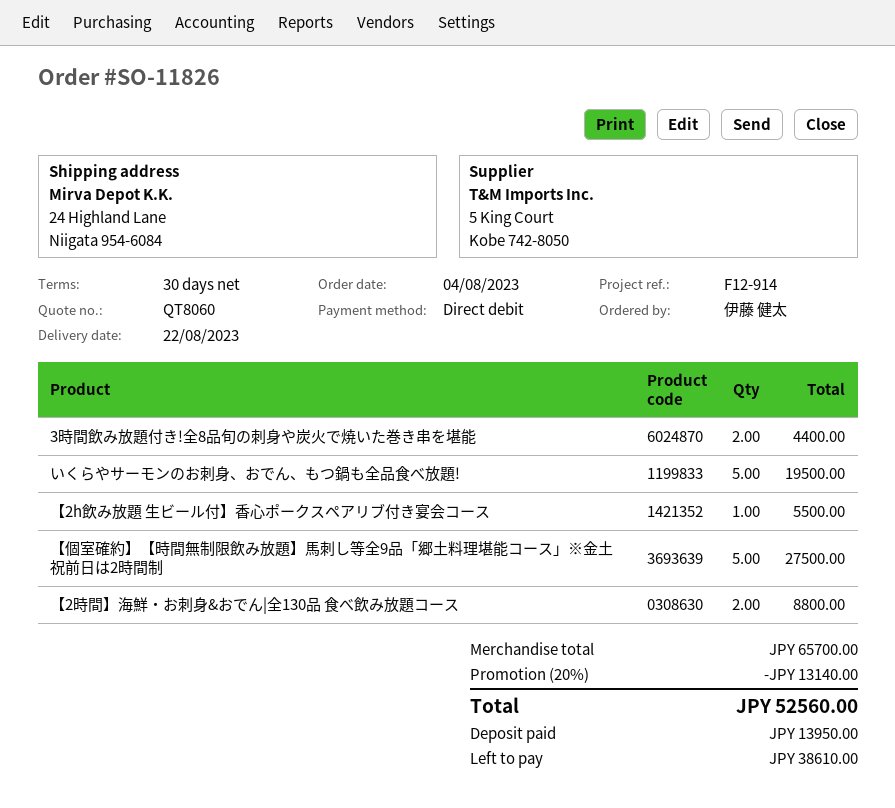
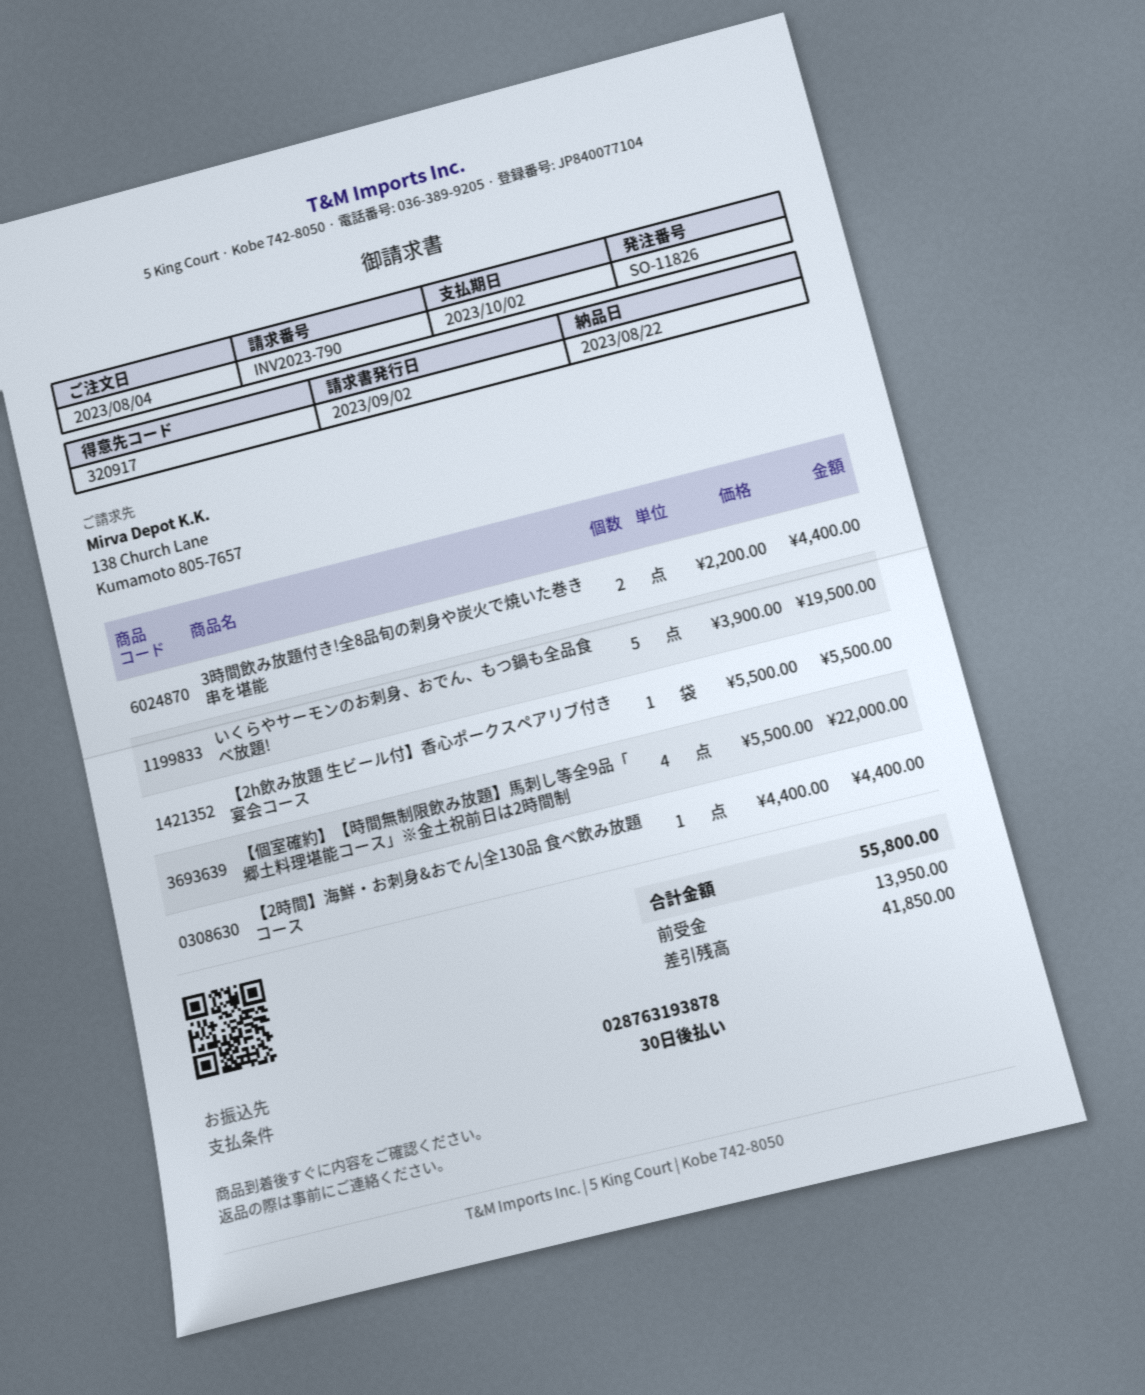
【個室確約】【時間無制限飲み放題】馬刺し等全9品「郷土料理堪能コース」※金土祝前日は2時間制: 5 for 27500.00 -> 4 for 22000.00
【2時間】海鮮・お刺身&おでん|全130品 食べ飲み放題コース: 2 for 8800.00 -> 1 for 4400.00
discount: 20% = 13140.00 -> none
total: 52560.00 -> 55800.00
balance: 38610.00 -> 41850.00

